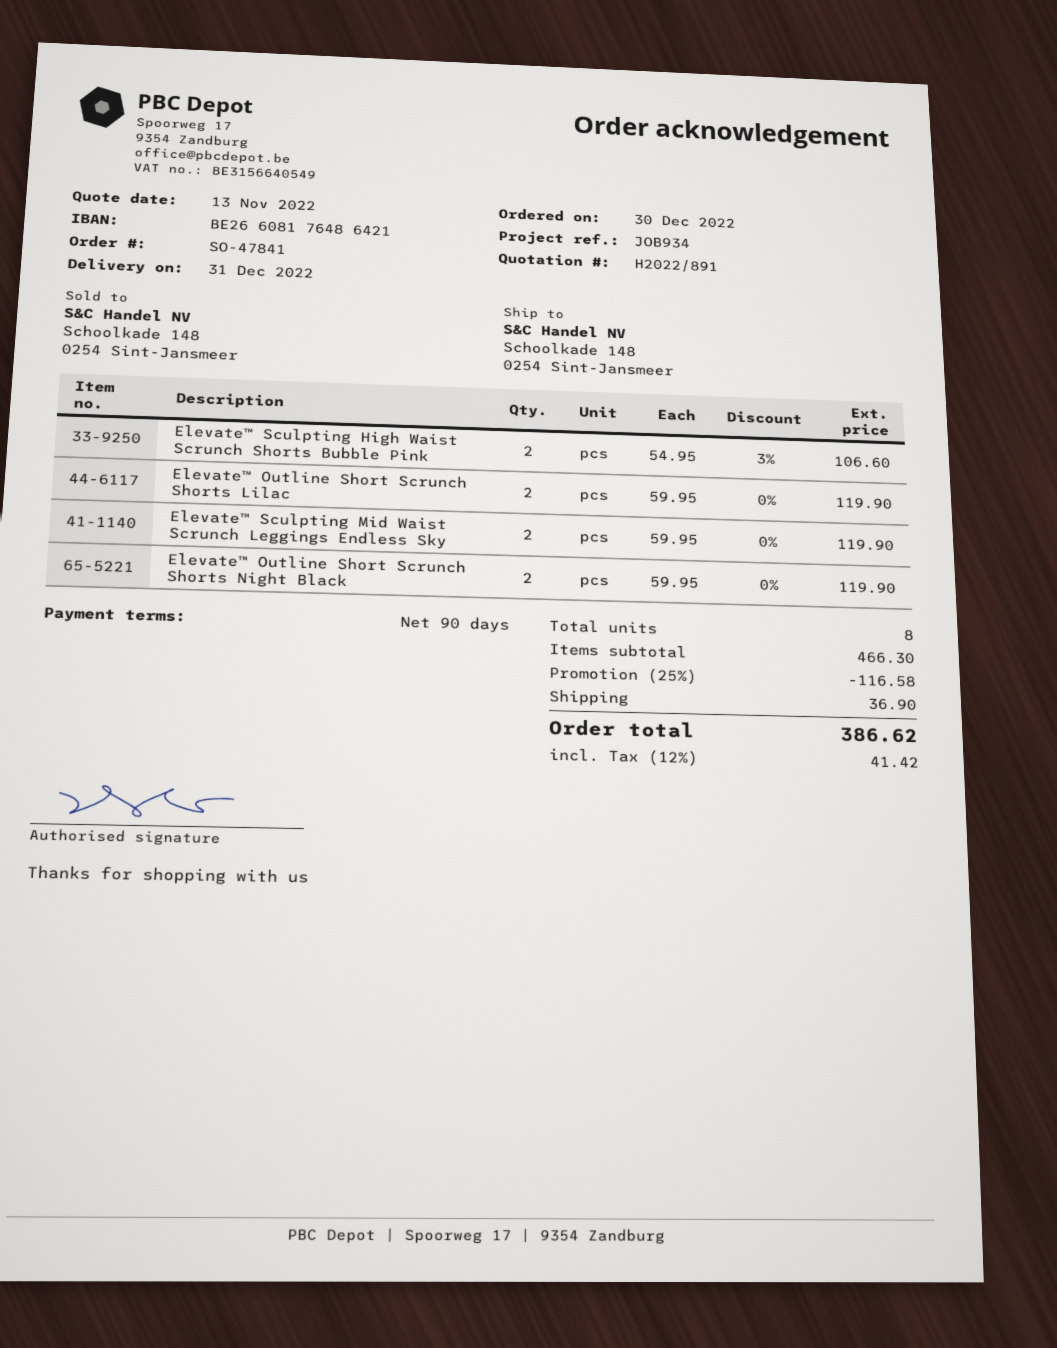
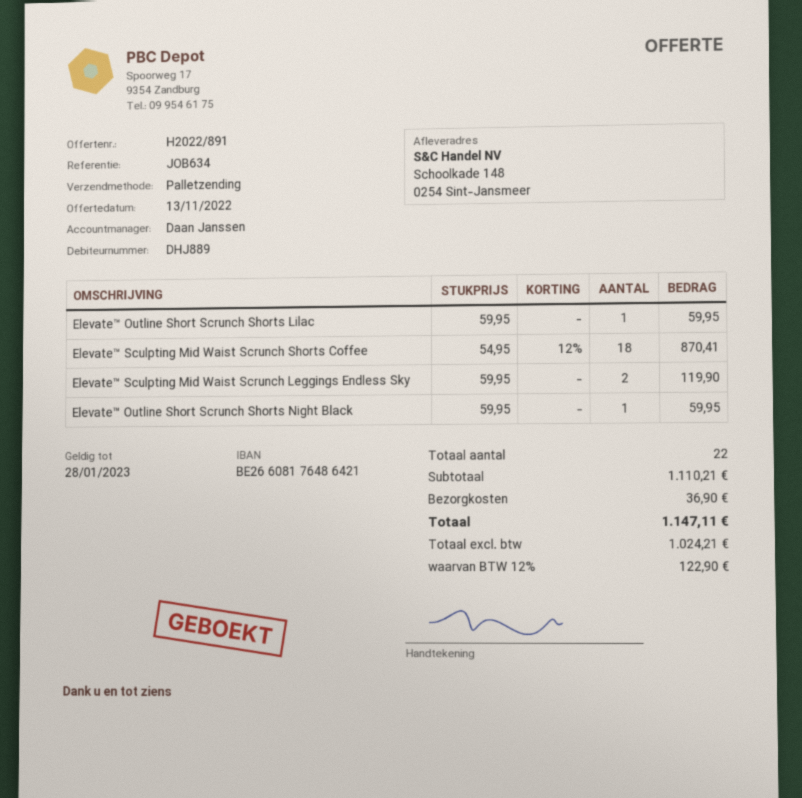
reference: JOB934 -> JOB634
Elevate™ Sculpting High Waist Scrunch Shorts Bubble Pink: 2 x 54.95 - 3% = 106.60 -> none
Elevate™ Outline Short Scrunch Shorts Lilac: 2 x 59.95 = 119.90 -> 1 x 59.95 = 59.95
Elevate™ Outline Short Scrunch Shorts Night Black: 2 x 59.95 = 119.90 -> 1 x 59.95 = 59.95
Elevate™ Sculpting Mid Waist Scrunch Shorts Coffee: none -> 18 x 54.95 - 12% = 870.41
total quantity: 8 -> 22
subtotal: 466.30 -> 1110.21
discount: 25% = 116.58 -> none
tax: 12% = 41.42 -> 12% = 122.90
total: 386.62 -> 1147.11

